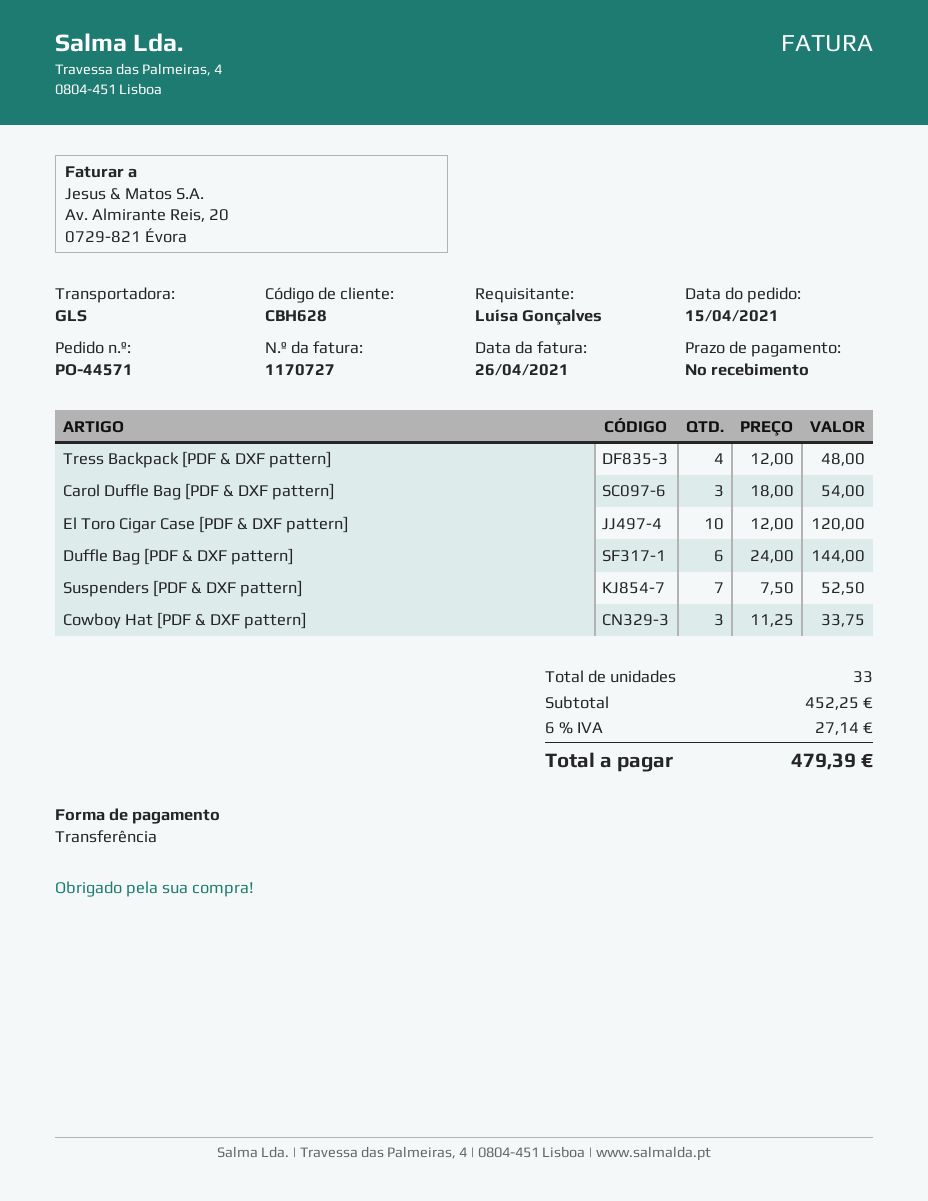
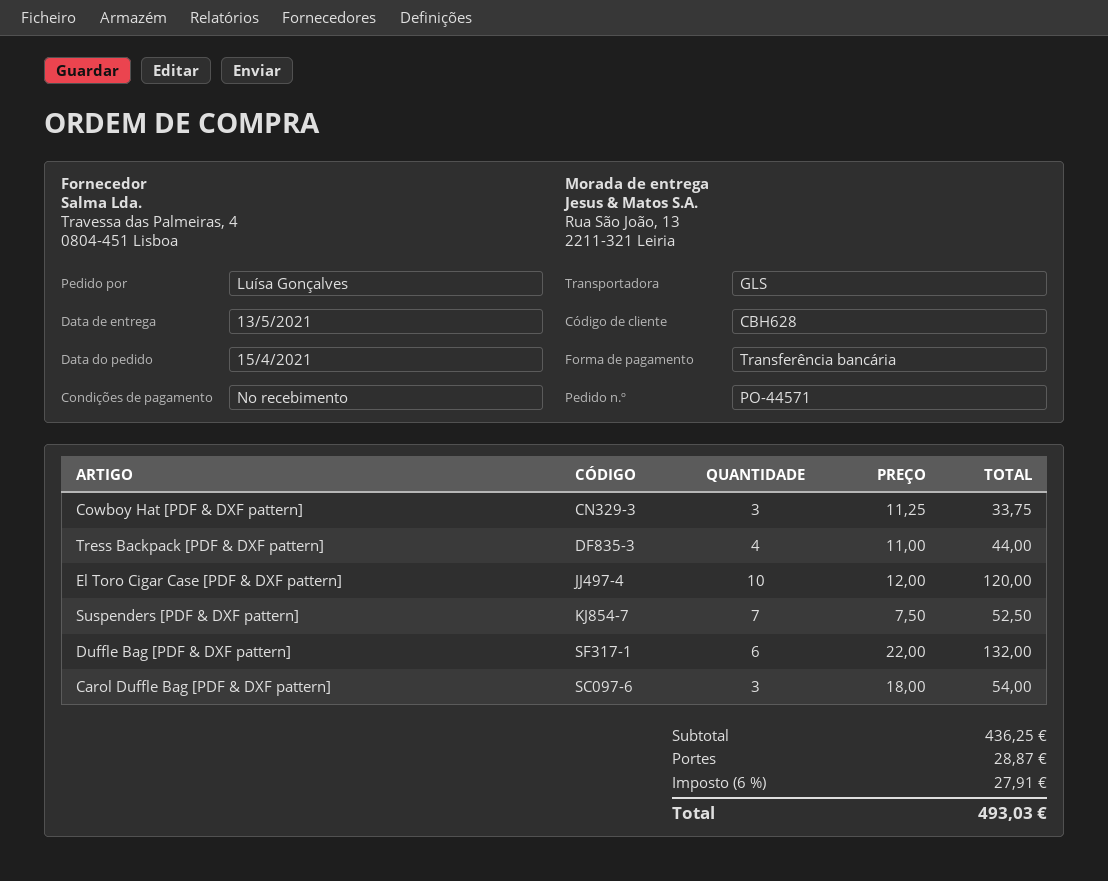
Tress Backpack [PDF & DXF pattern]: 4 x 12.00 = 48.00 -> 4 x 11.00 = 44.00
Duffle Bag [PDF & DXF pattern]: 6 x 24.00 = 144.00 -> 6 x 22.00 = 132.00
subtotal: 452.25 -> 436.25
shipping: none -> 28.87
tax: 6% = 27.14 -> 6% = 27.91
total: 479.39 -> 493.03

